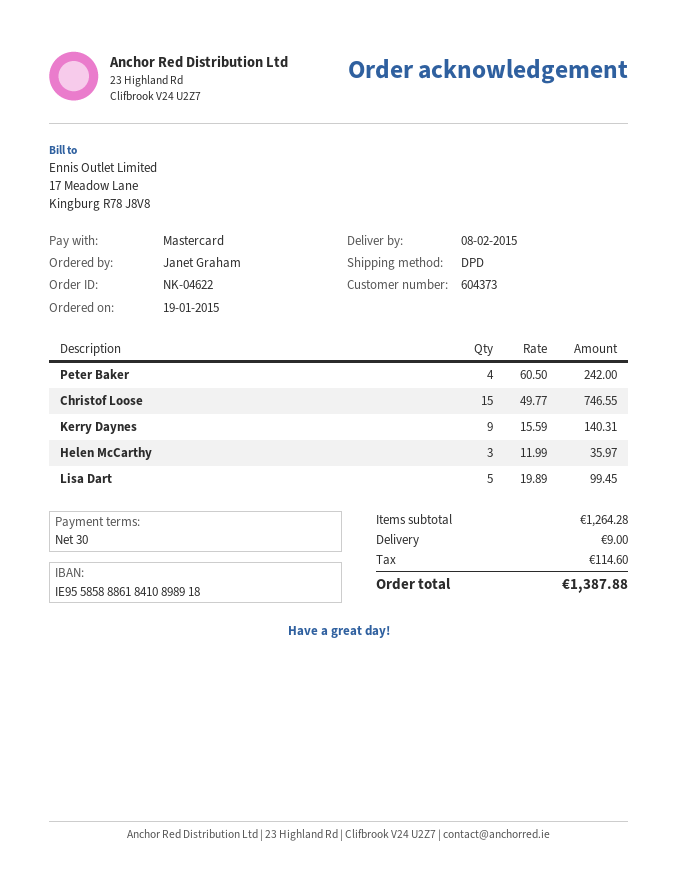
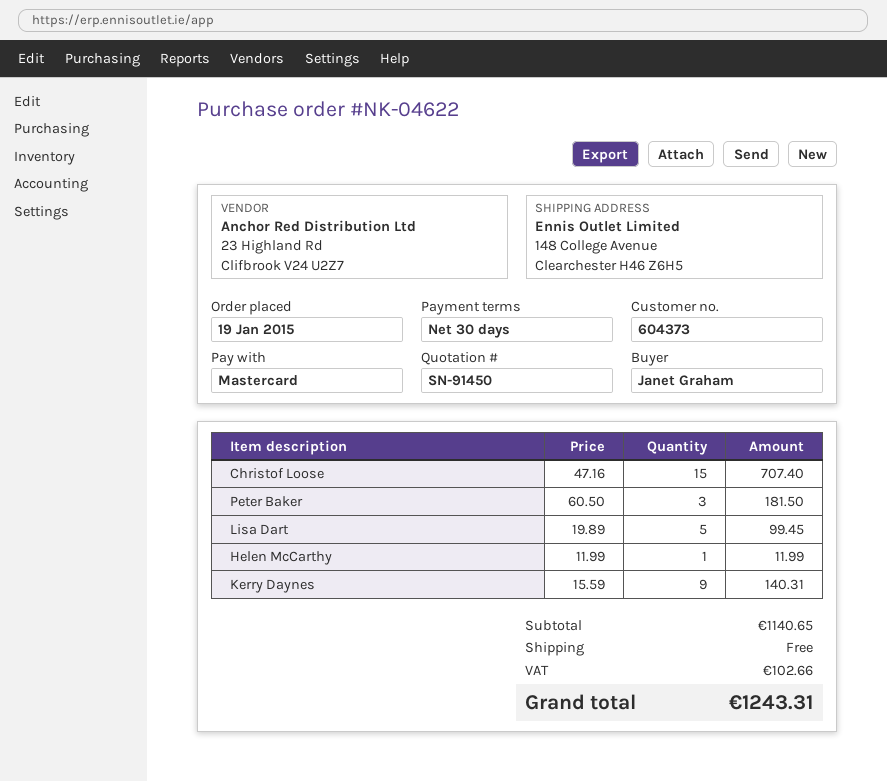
Peter Baker: 4 x 60.50 = 242.00 -> 3 x 60.50 = 181.50
Christof Loose: 15 x 49.77 = 746.55 -> 15 x 47.16 = 707.40
Helen McCarthy: 3 x 11.99 = 35.97 -> 1 x 11.99 = 11.99
subtotal: 1264.28 -> 1140.65
shipping: 9.00 -> 0.00
tax: 114.60 -> 102.66
total: 1387.88 -> 1243.31

